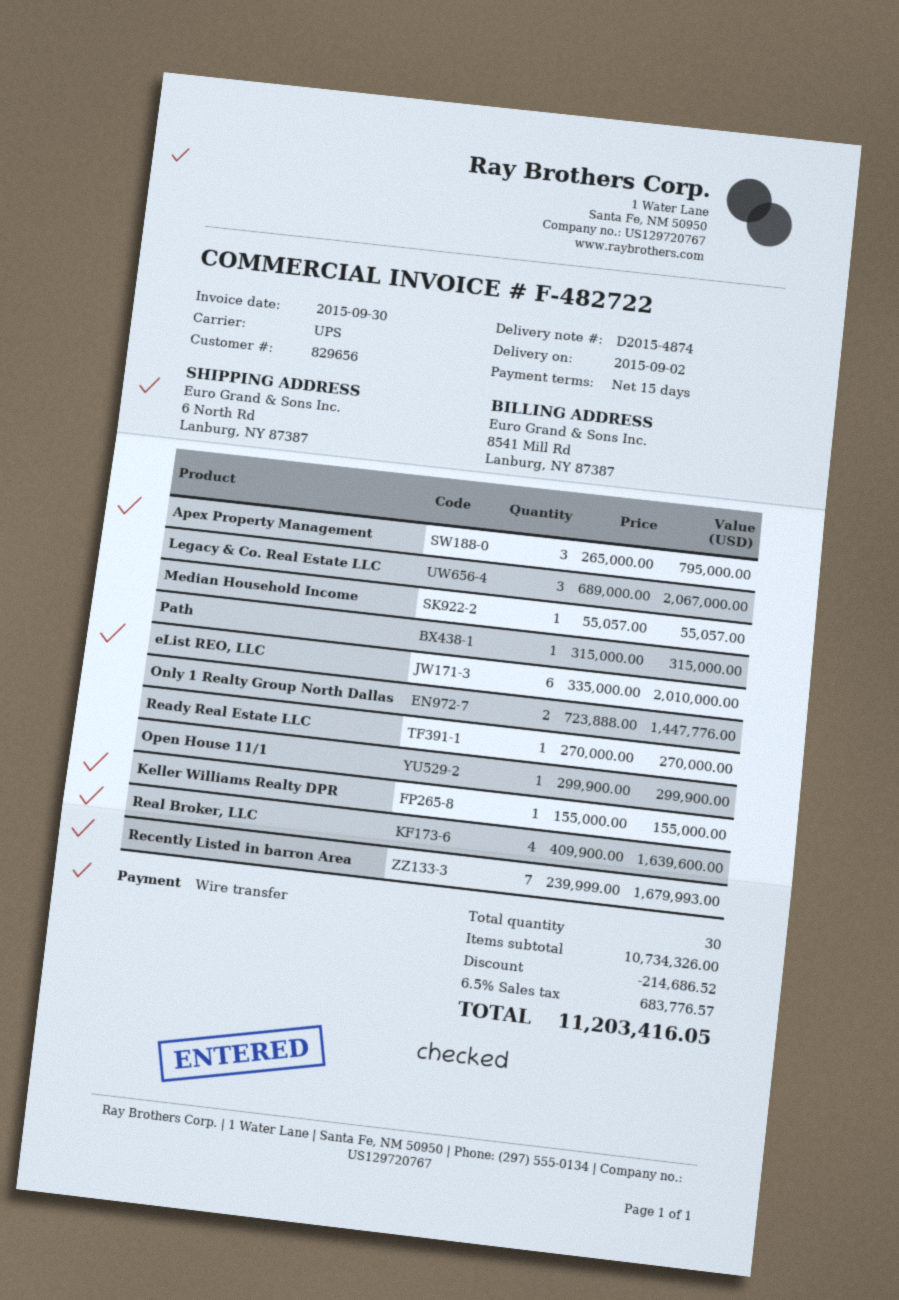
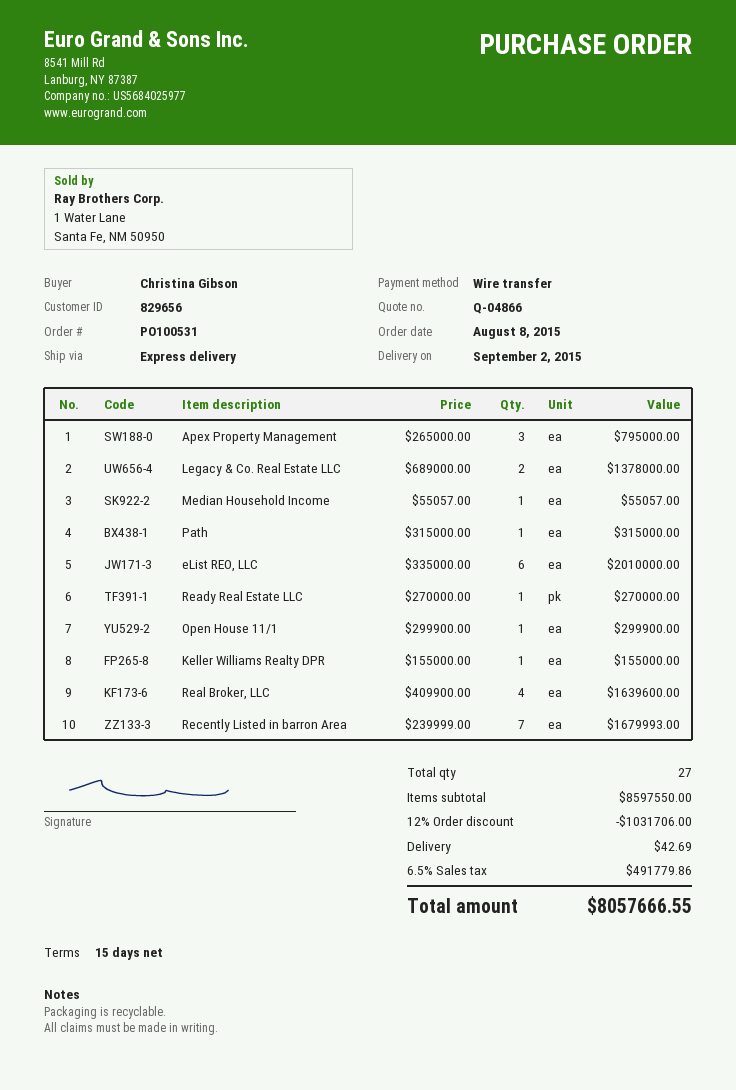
shipping method: UPS -> express
Legacy & Co. Real Estate LLC: 3 x 689000.00 = 2067000.00 -> 2 x 689000.00 = 1378000.00
Only 1 Realty Group North Dallas: 2 x 723888.00 = 1447776.00 -> none
total quantity: 30 -> 27
subtotal: 10734326.00 -> 8597550.00
discount: 214686.52 -> 1031706.00
shipping: none -> 42.69
tax: 6.5% = 683776.57 -> 6.5% = 491779.86
total: 11203416.05 -> 8057666.55

